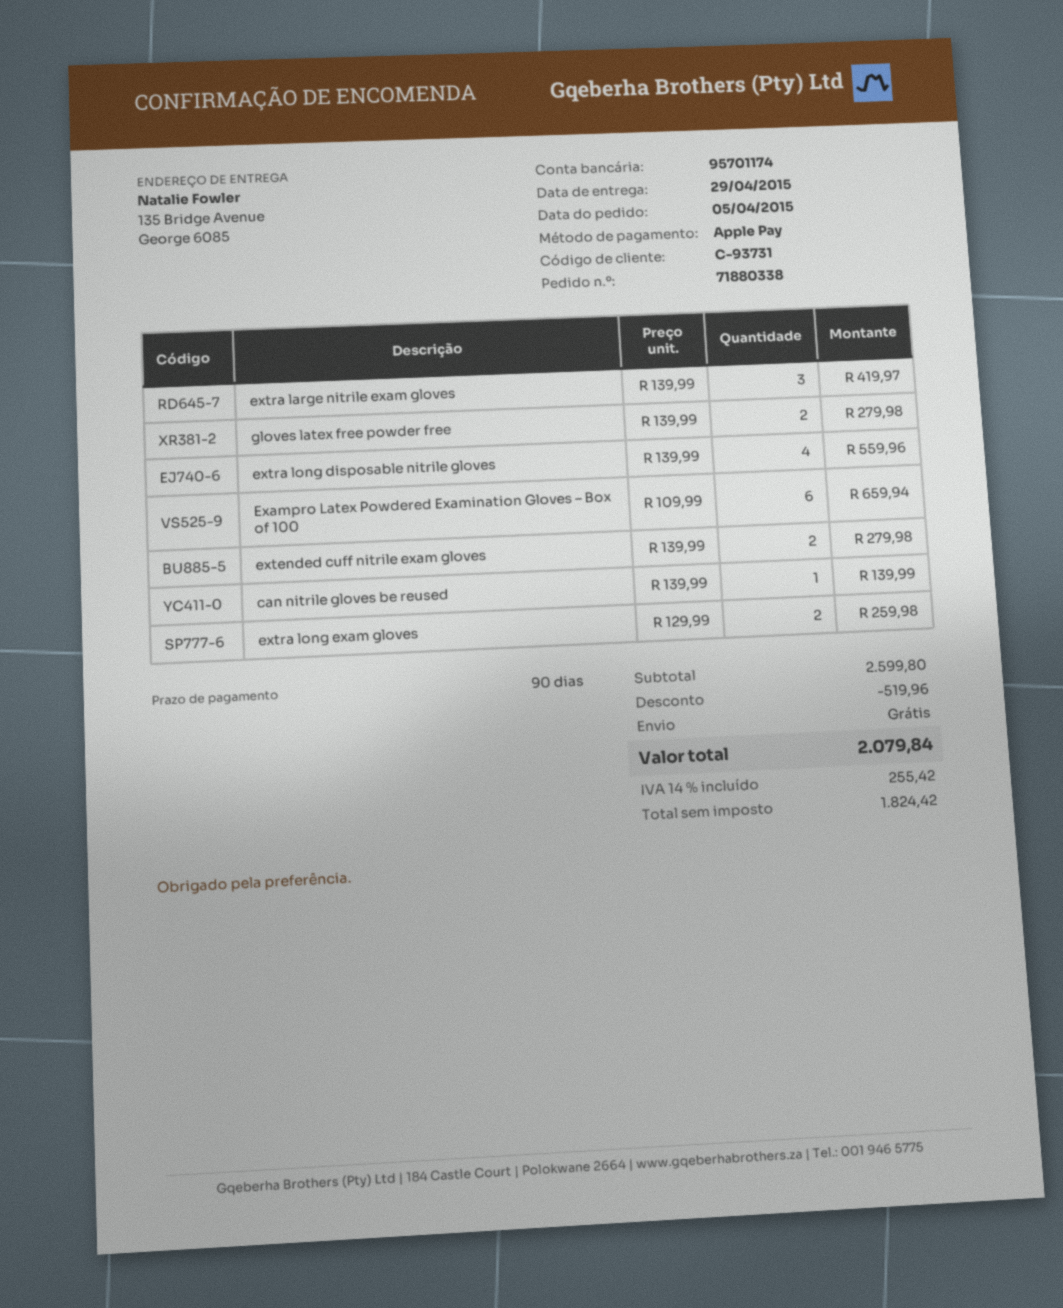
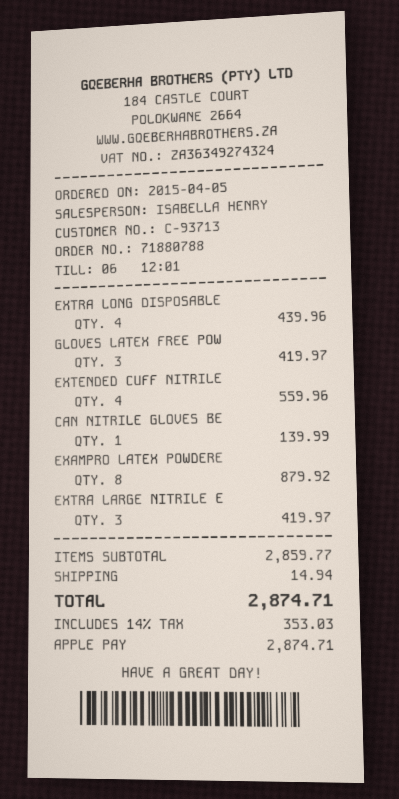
order number: 71880338 -> 71880788
customer number: C-93731 -> C-93713
gloves latex free powder free: 2 for 279.98 -> 3 for 419.97
extra long disposable nitrile gloves: 4 for 559.96 -> 4 for 439.96
Exampro Latex Powdered Examination Gloves – Box of 100: 6 for 659.94 -> 8 for 879.92
extended cuff nitrile exam gloves: 2 for 279.98 -> 4 for 559.96
extra long exam gloves: 2 for 259.98 -> none
subtotal: 2599.80 -> 2859.77
discount: 519.96 -> none
shipping: 0.00 -> 14.94
tax: 14% = 255.42 -> 14% = 353.03
total: 2079.84 -> 2874.71

